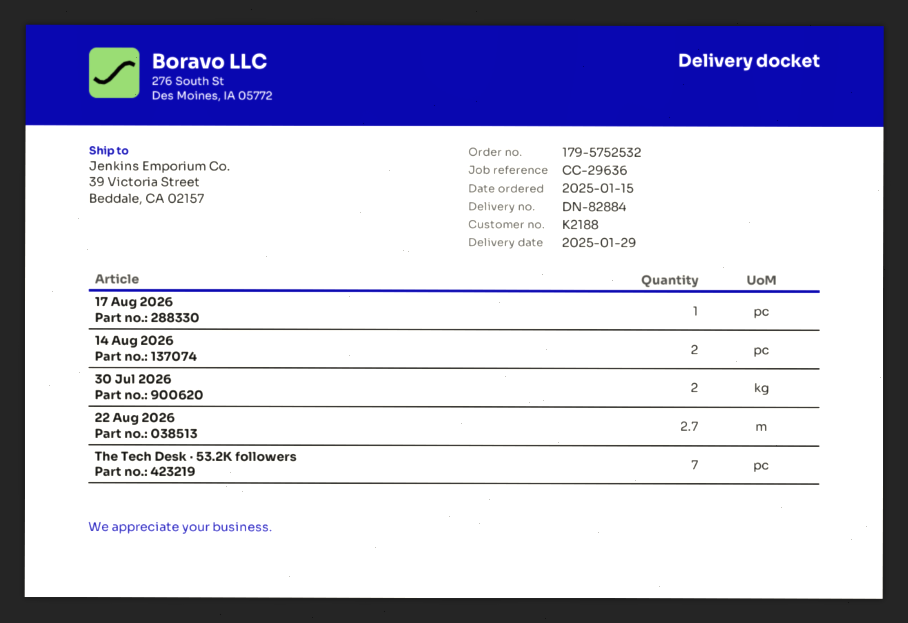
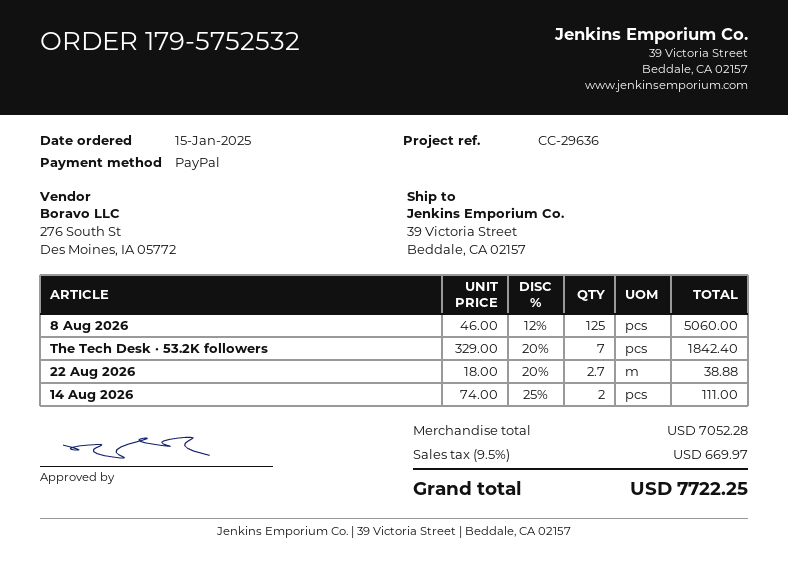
17 Aug 2026: 1 -> none
30 Jul 2026: 2 -> none
8 Aug 2026: none -> 125

